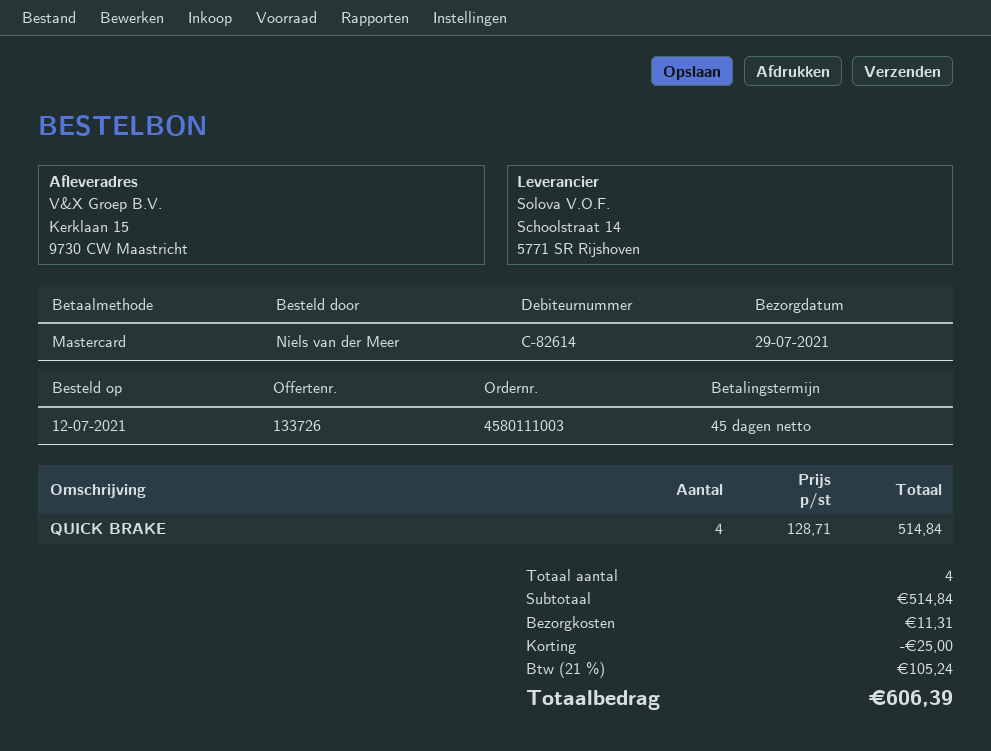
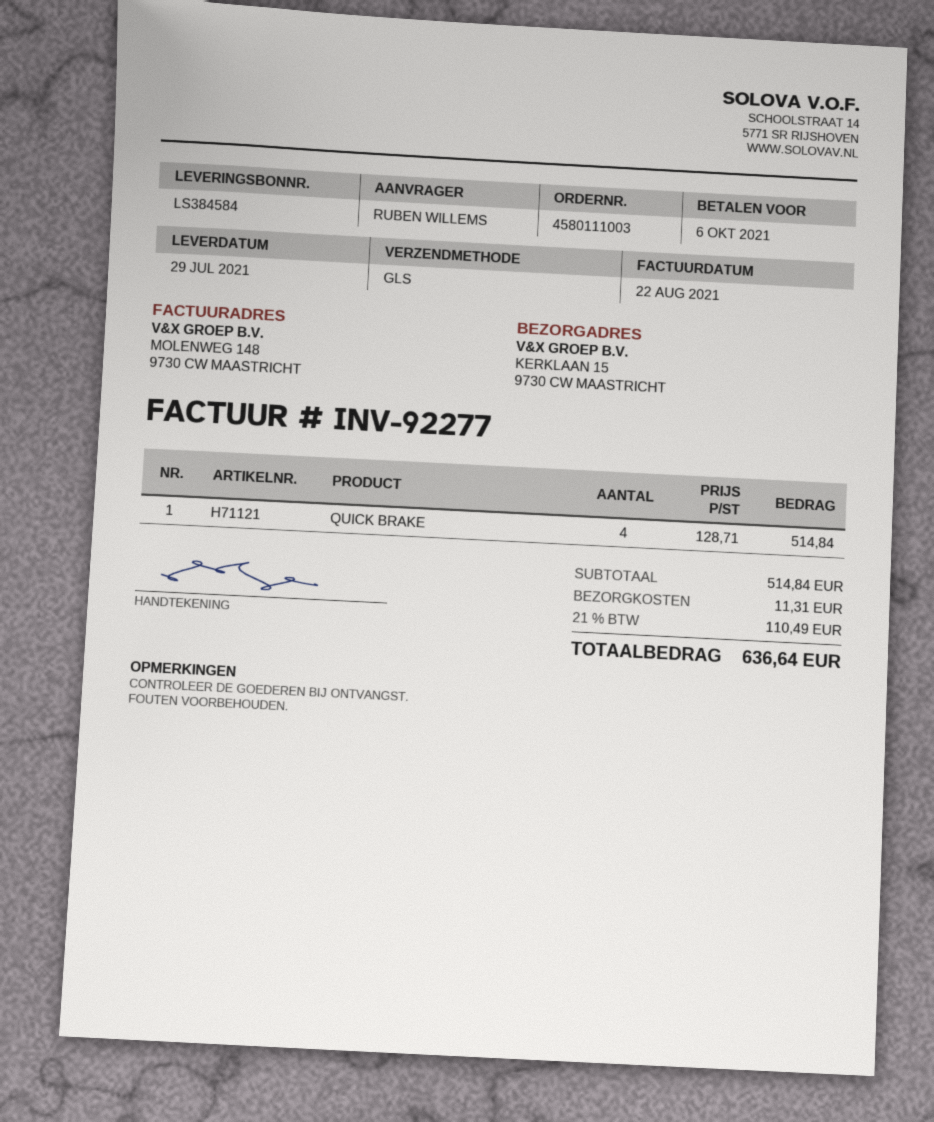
ordered by: Niels van der Meer -> RUBEN WILLEMS
discount: 25.00 -> none
tax: 21% = 105.24 -> 21% = 110.49
total: 606.39 -> 636.64

